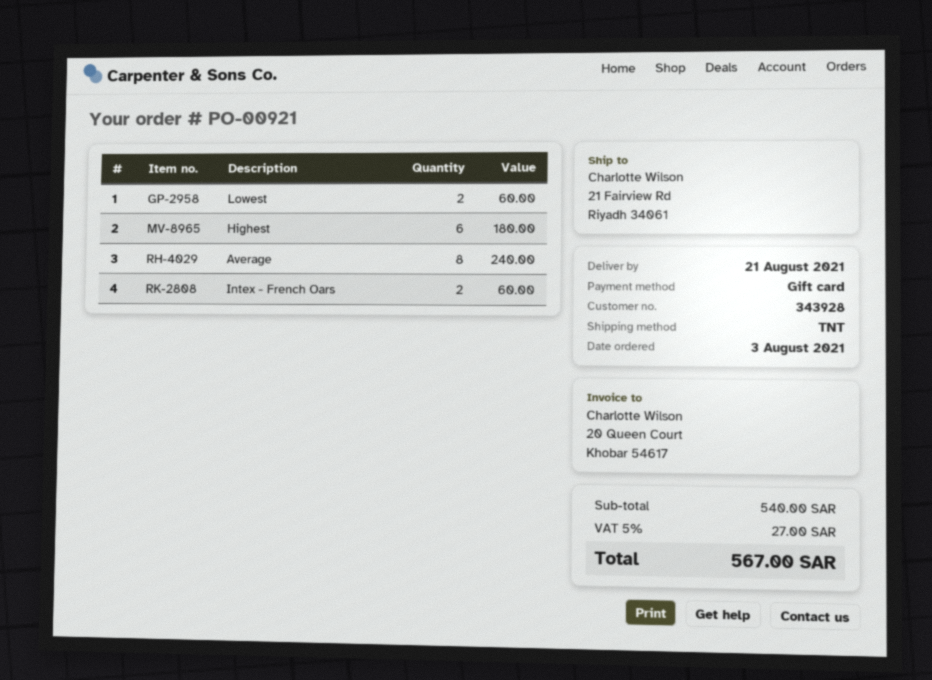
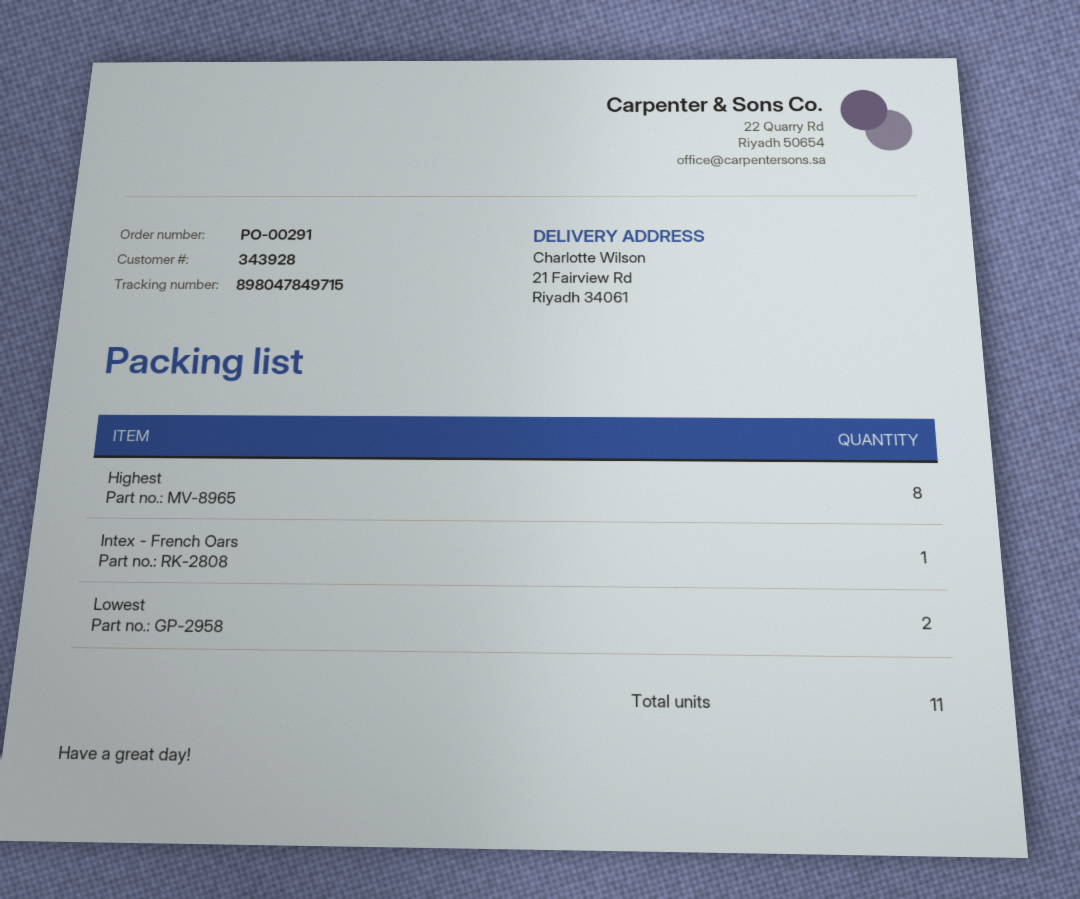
order number: PO-00921 -> PO-00291
Highest: 6 -> 8
Average: 8 -> none
Intex - French Oars: 2 -> 1

